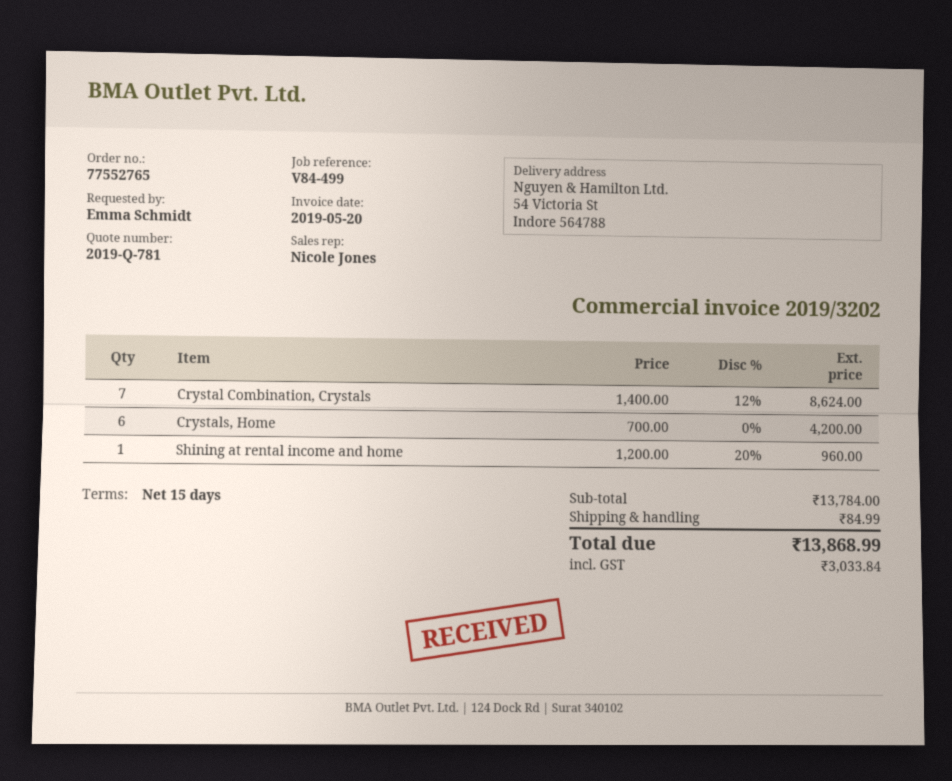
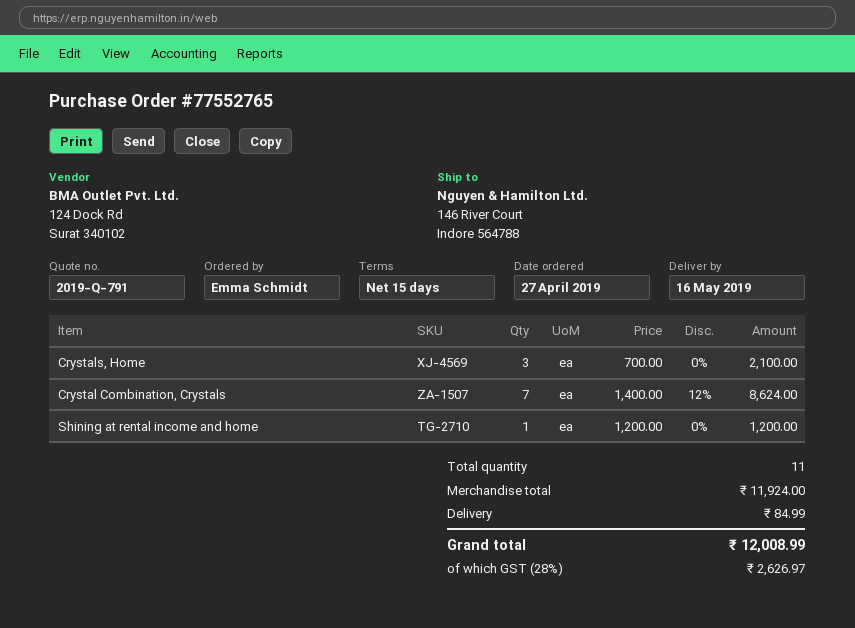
quote number: 2019-Q-781 -> 2019-Q-791
ship to: 54 Victoria St, Indore 564788 -> 146 River Court, Indore 564788
Crystals, Home: 6 x 700.00 = 4200.00 -> 3 x 700.00 = 2100.00
Shining at rental income and home: 1 x 1200.00 - 20% = 960.00 -> 1 x 1200.00 = 1200.00
subtotal: 13784.00 -> 11924.00
tax: 3033.84 -> 2626.97
total: 13868.99 -> 12008.99

